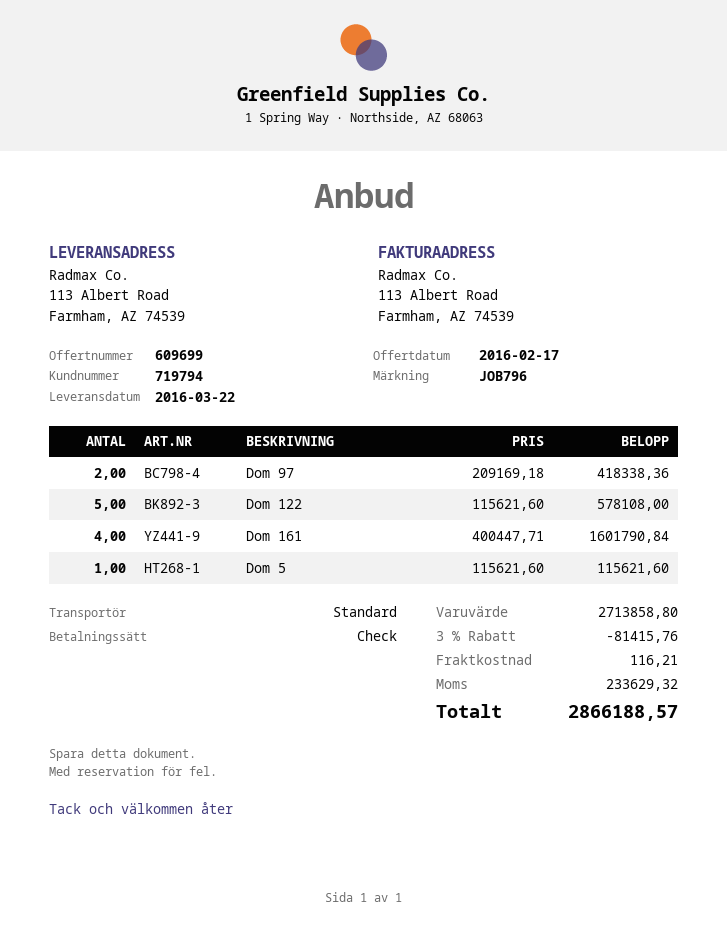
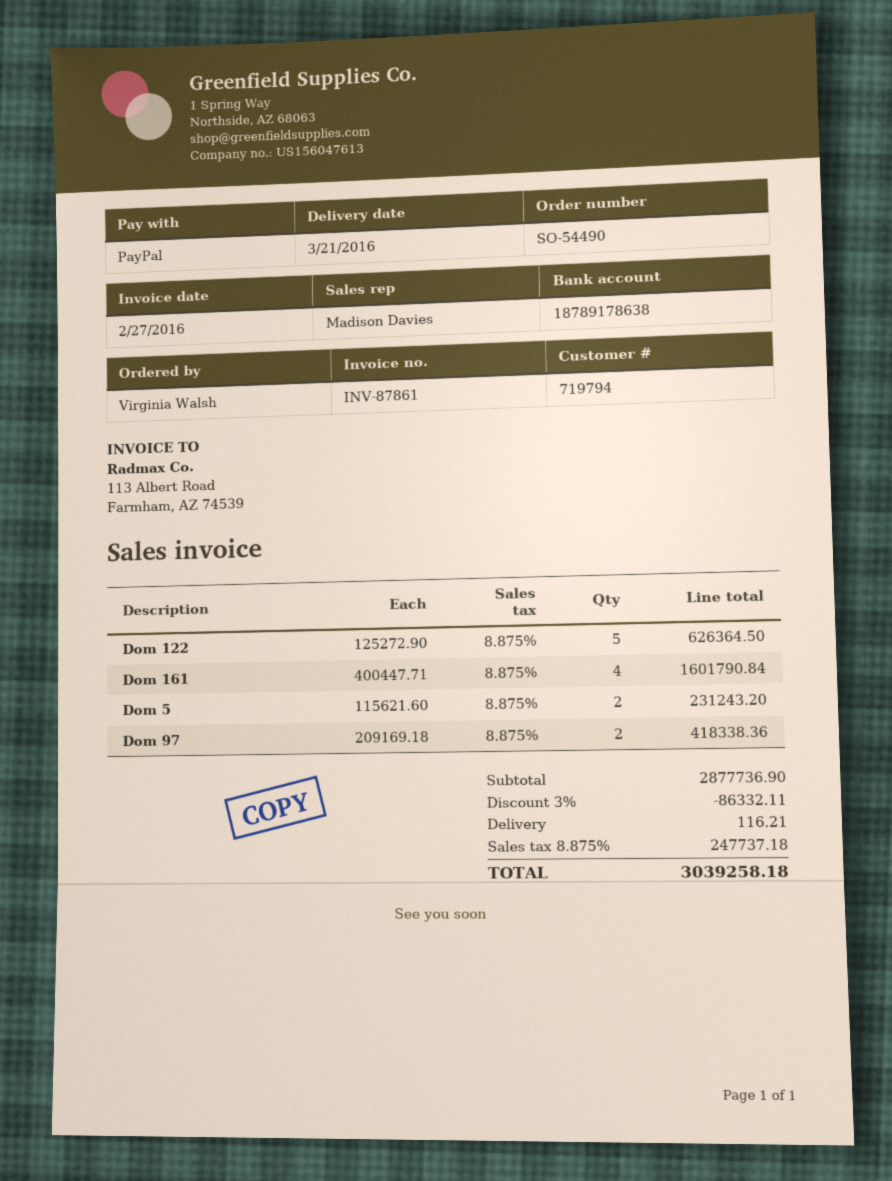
delivery date: 2016-03-22 -> 2016-03-21
payment method: cheque -> PayPal
Dom 122: 5 x 115621.60 = 578108.00 -> 5 x 125272.90 = 626364.50
Dom 5: 1 x 115621.60 = 115621.60 -> 2 x 115621.60 = 231243.20
subtotal: 2713858.80 -> 2877736.90
discount: 3% = 81415.76 -> 3% = 86332.11
tax: 233629.32 -> 247737.18
total: 2866188.57 -> 3039258.18

